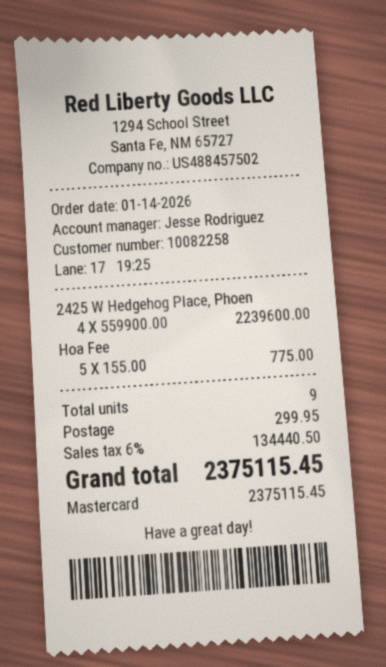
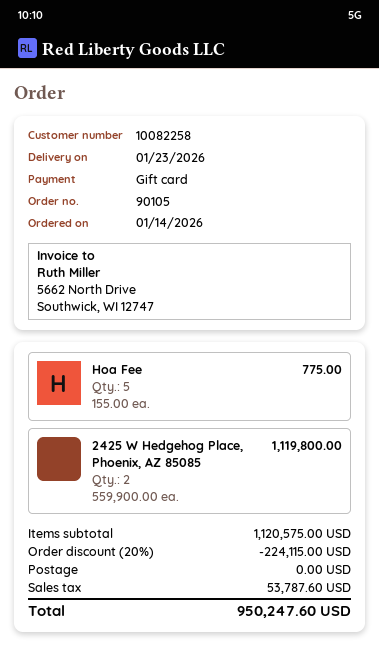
payment method: Mastercard -> gift card
2425 W Hedgehog Place, Phoen: 4 x 559900.00 = 2239600.00 -> 2 x 559900.00 = 1119800.00
discount: none -> 20% = 224115.00
shipping: 299.95 -> 0.00
tax: 134440.50 -> 53787.60
total: 2375115.45 -> 950247.60

